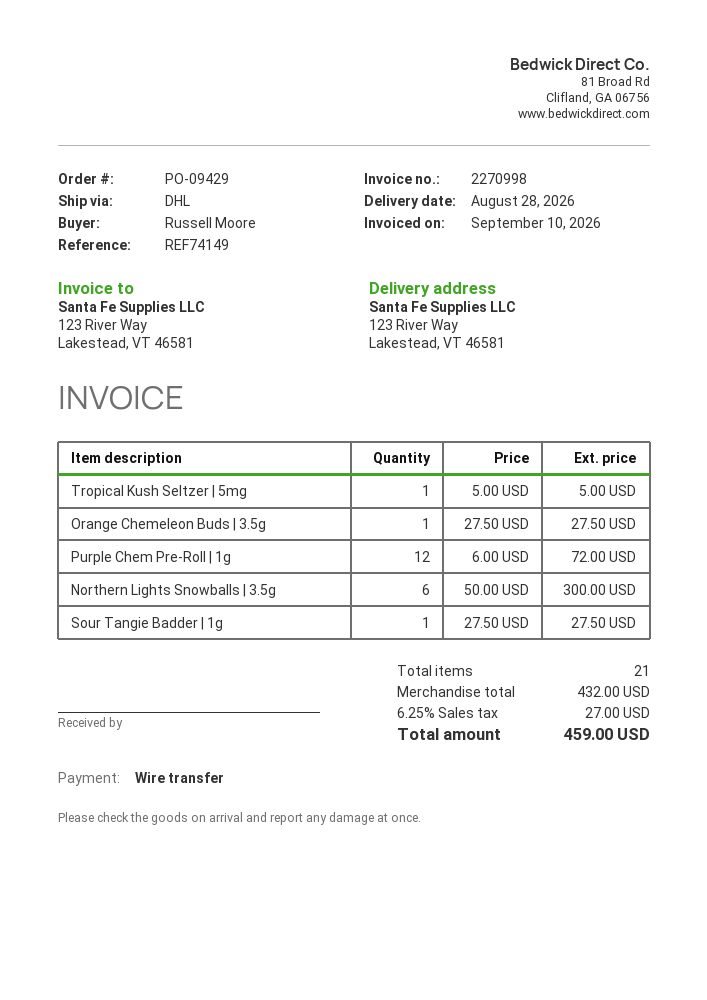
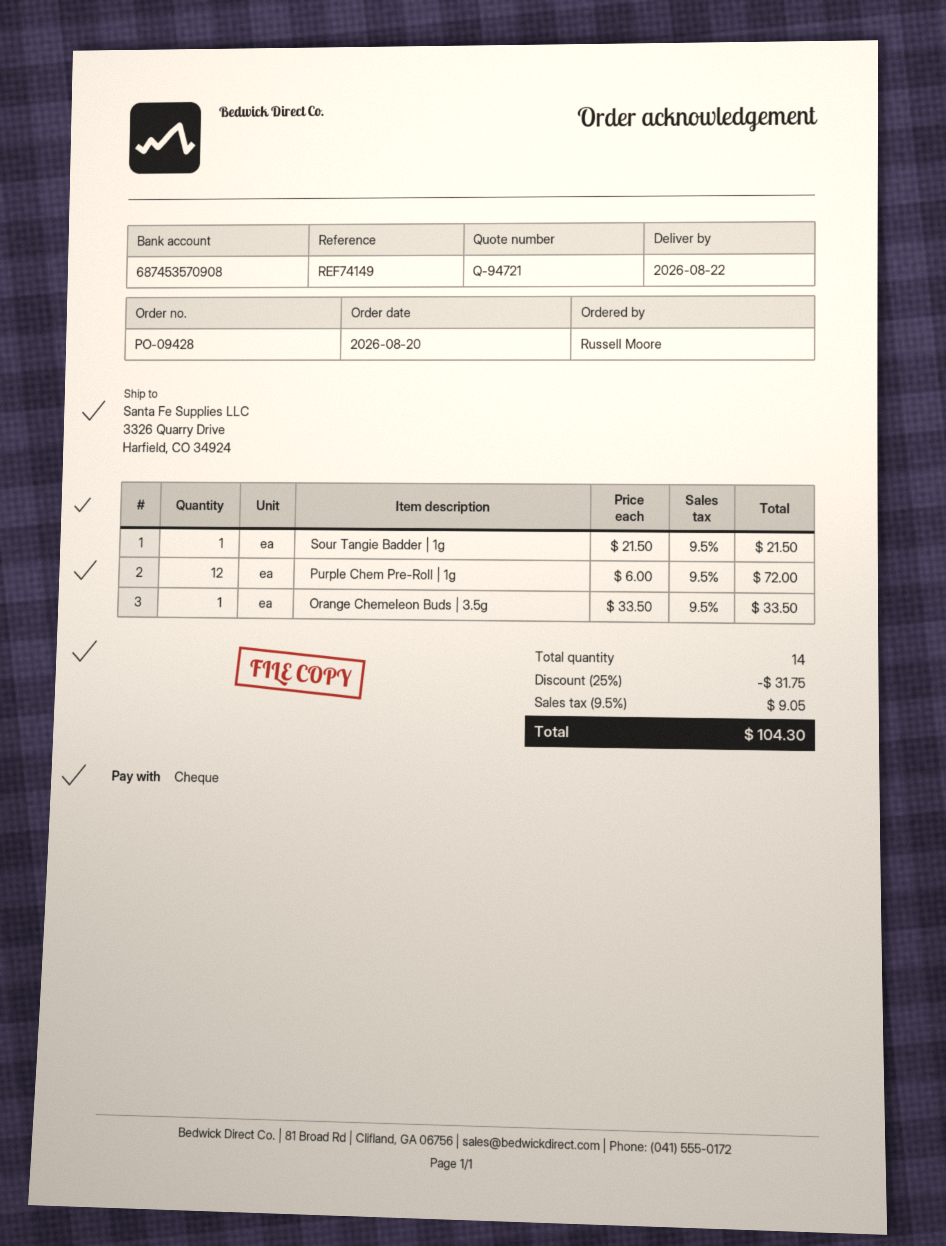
order number: PO-09429 -> PO-09428
delivery date: 2026-08-28 -> 2026-08-22
payment method: bank transfer -> cheque
ship to: 123 River Way, Lakestead, VT 46581 -> 3326 Quarry Drive, Harfield, CO 34924
Tropical Kush Seltzer | 5mg: 1 x 5.00 = 5.00 -> none
Orange Chemeleon Buds | 3.5g: 1 x 27.50 = 27.50 -> 1 x 33.50 = 33.50
Northern Lights Snowballs | 3.5g: 6 x 50.00 = 300.00 -> none
Sour Tangie Badder | 1g: 1 x 27.50 = 27.50 -> 1 x 21.50 = 21.50
total quantity: 21 -> 14
discount: none -> 25% = 31.75
tax: 6.25% = 27.00 -> 9.5% = 9.05
total: 459.00 -> 104.30

